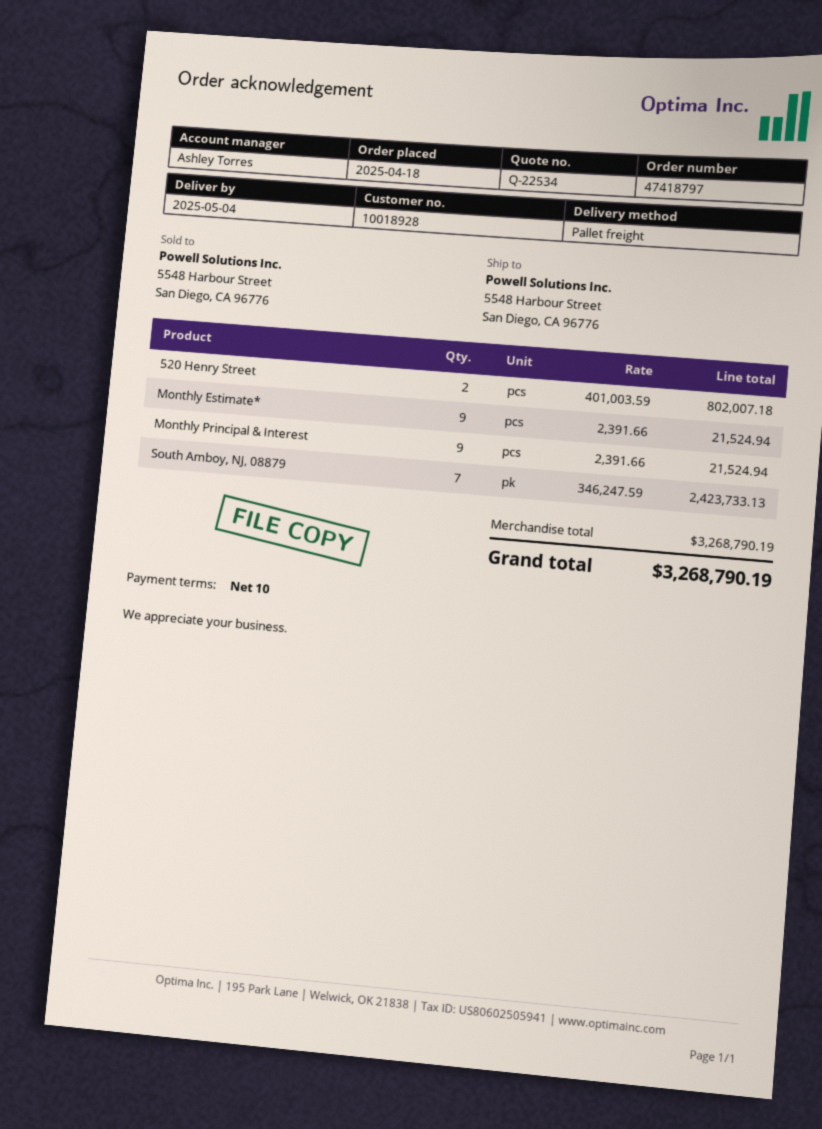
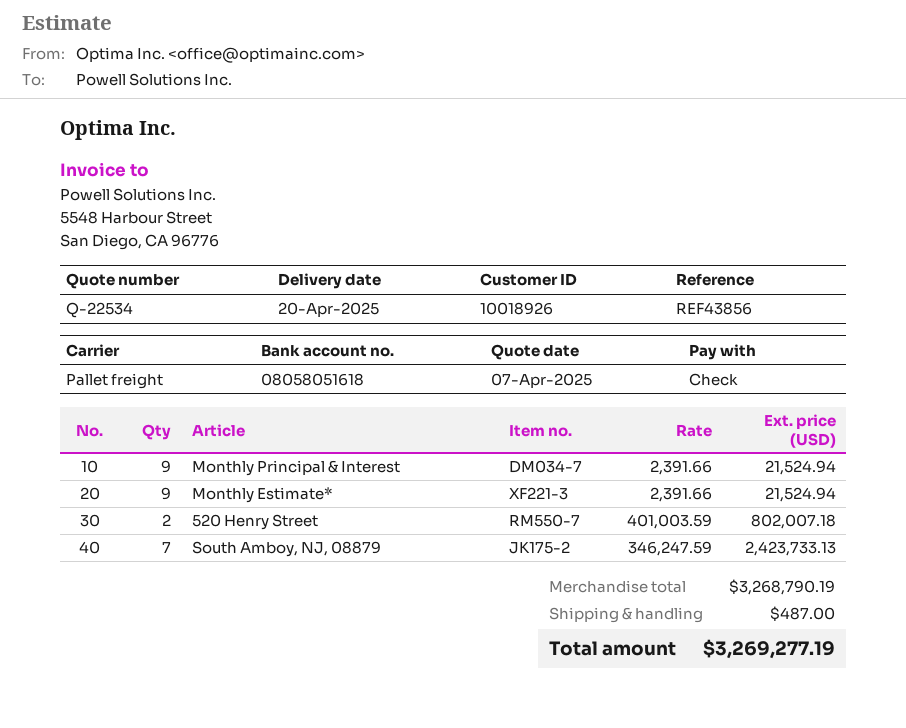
delivery date: 2025-05-04 -> 2025-04-20
customer number: 10018928 -> 10018926
shipping: none -> 487.00
total: 3268790.19 -> 3269277.19

